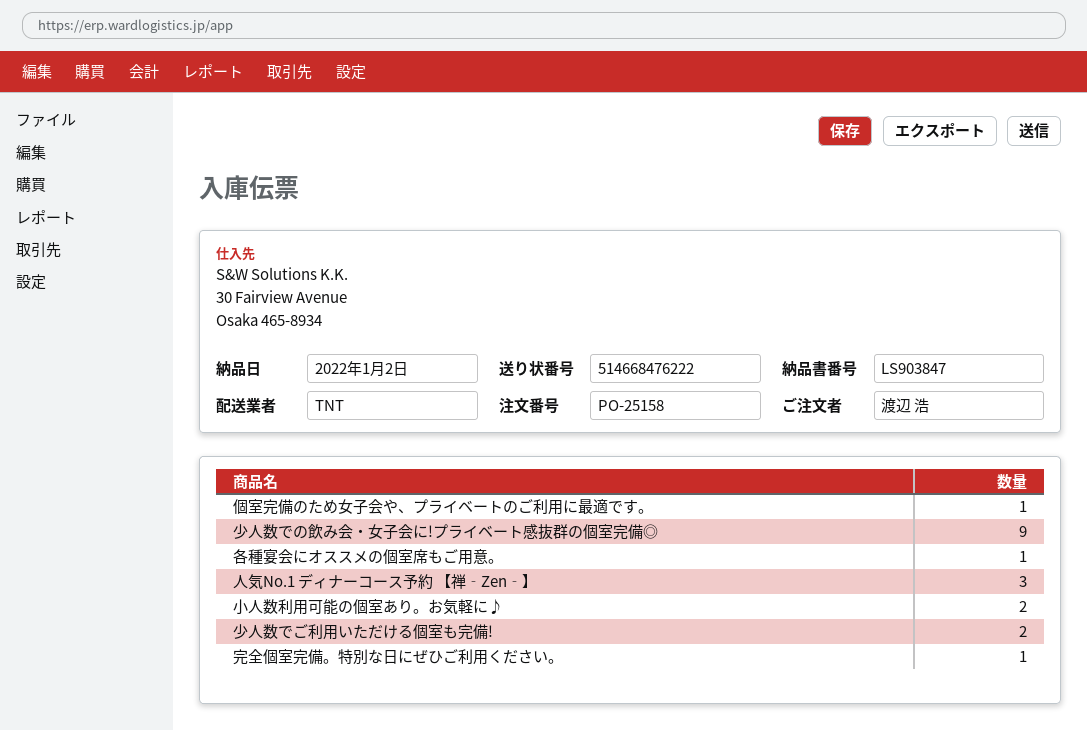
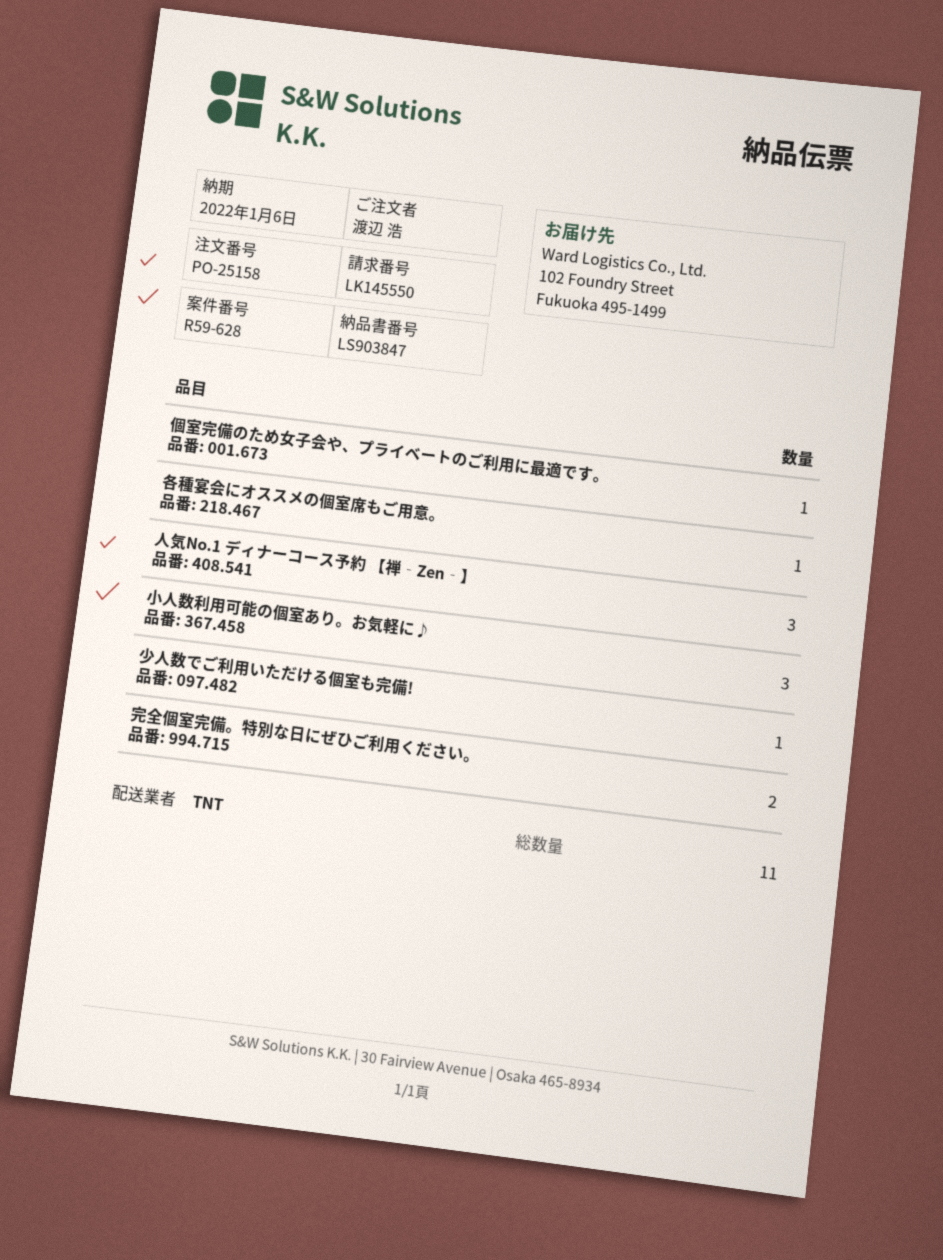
delivery date: 2022-01-02 -> 2022-01-06
少人数での飲み会・女子会に!プライベート感抜群の個室完備◎: 9 -> none
小人数利用可能の個室あり。お気軽に♪: 2 -> 3
少人数でご利用いただける個室も完備!: 2 -> 1
完全個室完備。特別な日にぜひご利用ください。: 1 -> 2

